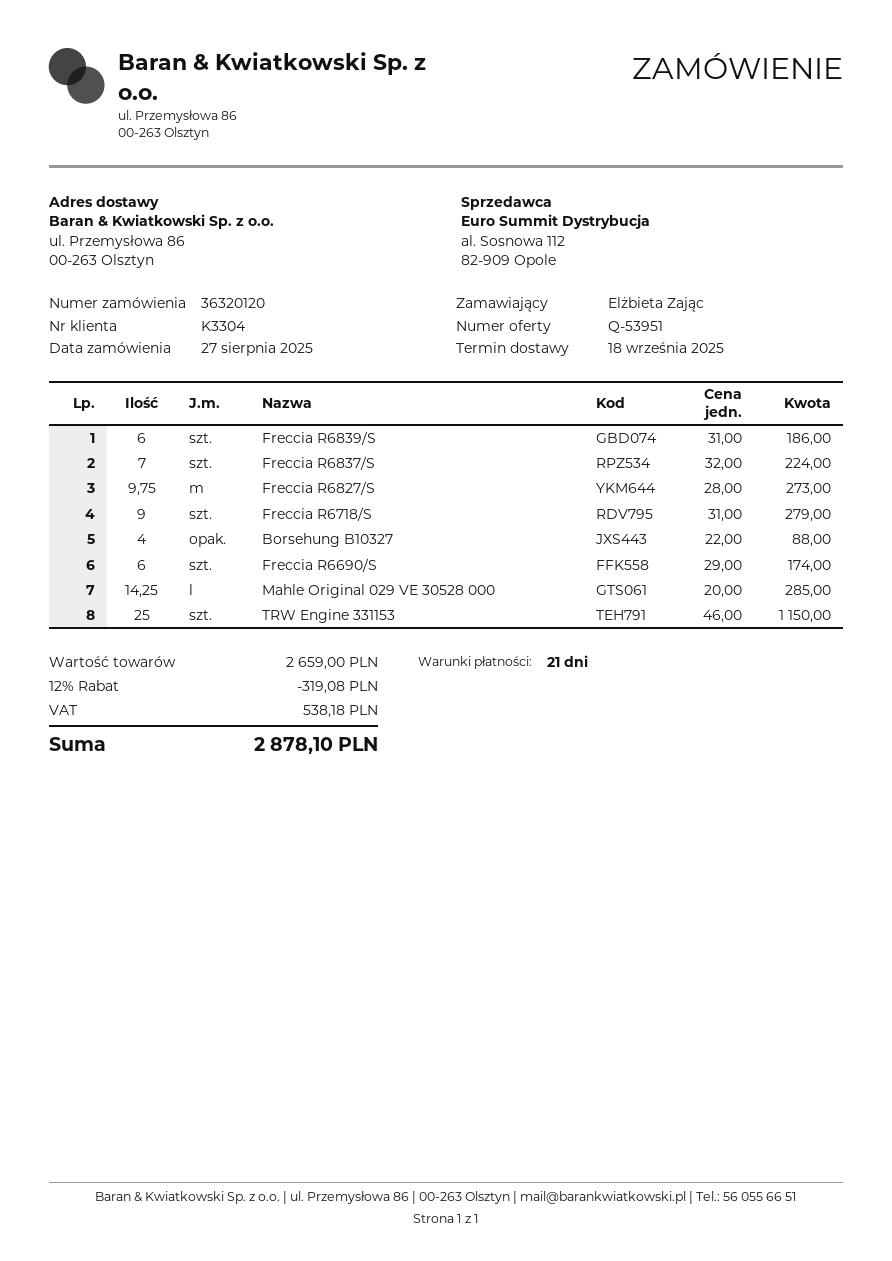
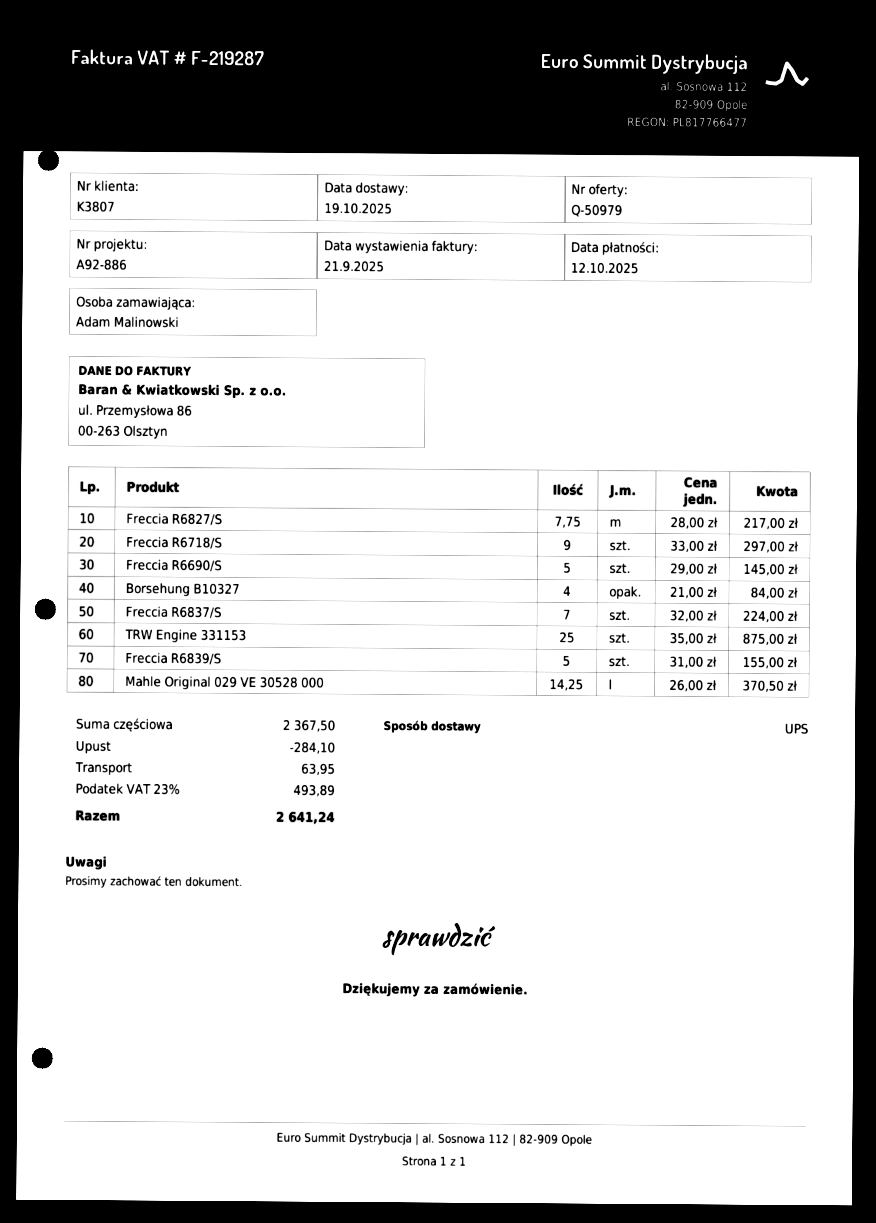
quote number: Q-53951 -> Q-50979
delivery date: 2025-09-18 -> 2025-10-19
customer number: K3304 -> K3807
ordered by: Elżbieta Zając -> Adam Malinowski
Freccia R6839/S: 6 x 31.00 = 186.00 -> 5 x 31.00 = 155.00
Freccia R6827/S: 9.75 x 28.00 = 273.00 -> 7.75 x 28.00 = 217.00
Freccia R6718/S: 9 x 31.00 = 279.00 -> 9 x 33.00 = 297.00
Borsehung B10327: 4 x 22.00 = 88.00 -> 4 x 21.00 = 84.00
Freccia R6690/S: 6 x 29.00 = 174.00 -> 5 x 29.00 = 145.00
Mahle Original 029 VE 30528 000: 14.25 x 20.00 = 285.00 -> 14.25 x 26.00 = 370.50
TRW Engine 331153: 25 x 46.00 = 1150.00 -> 25 x 35.00 = 875.00
subtotal: 2659.00 -> 2367.50
discount: 319.08 -> 284.10
shipping: none -> 63.95
tax: 538.18 -> 493.89
total: 2878.10 -> 2641.24

